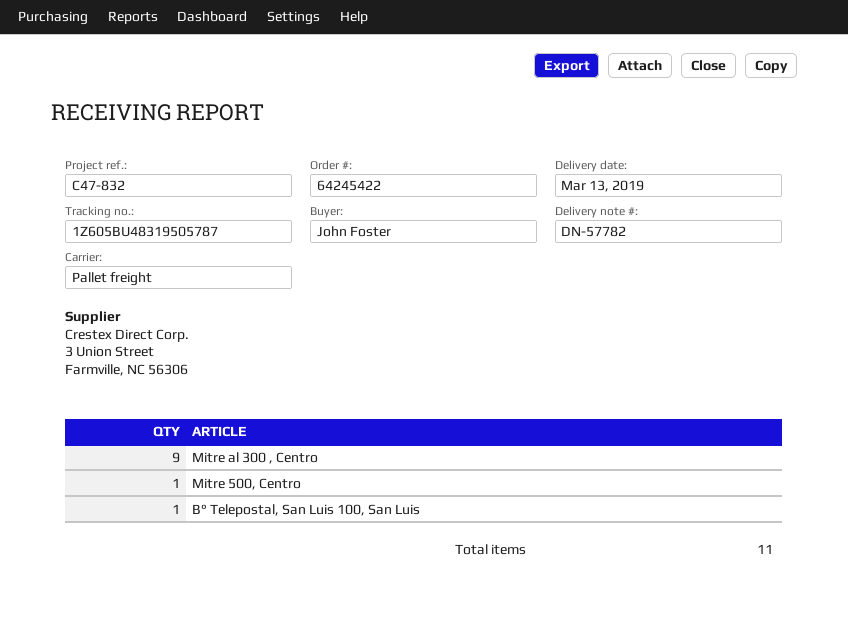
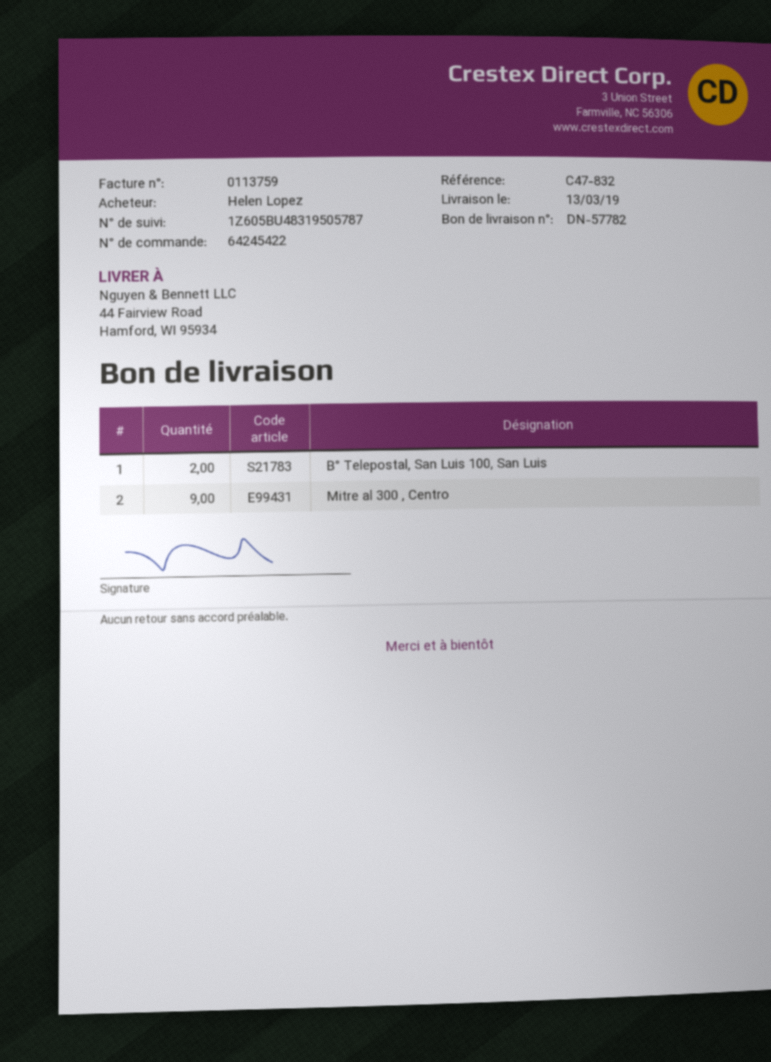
ordered by: John Foster -> Helen Lopez
Mitre 500, Centro: 1 -> none
B° Telepostal, San Luis 100, San Luis: 1 -> 2

